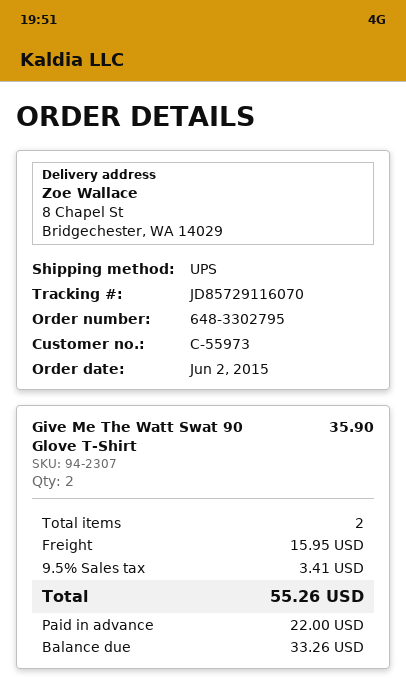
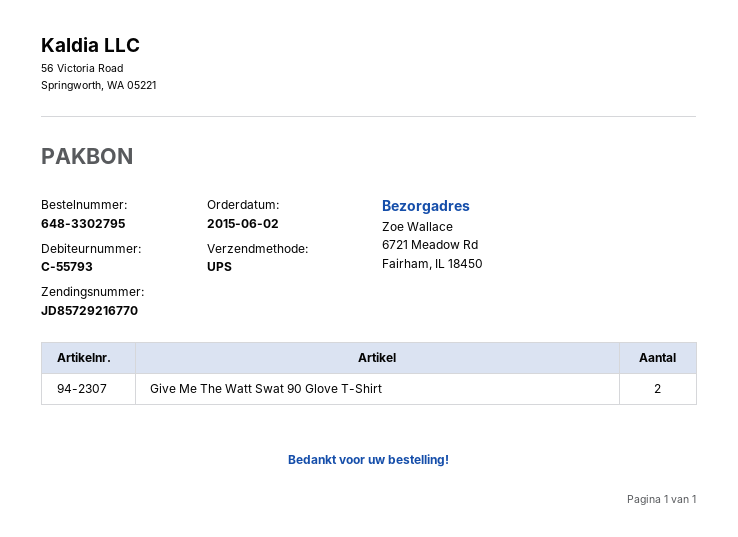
customer number: C-55973 -> C-55793
tracking number: JD85729116070 -> JD85729216770
ship to: 8 Chapel St, Bridgechester, WA 14029 -> 6721 Meadow Rd, Fairham, IL 18450

